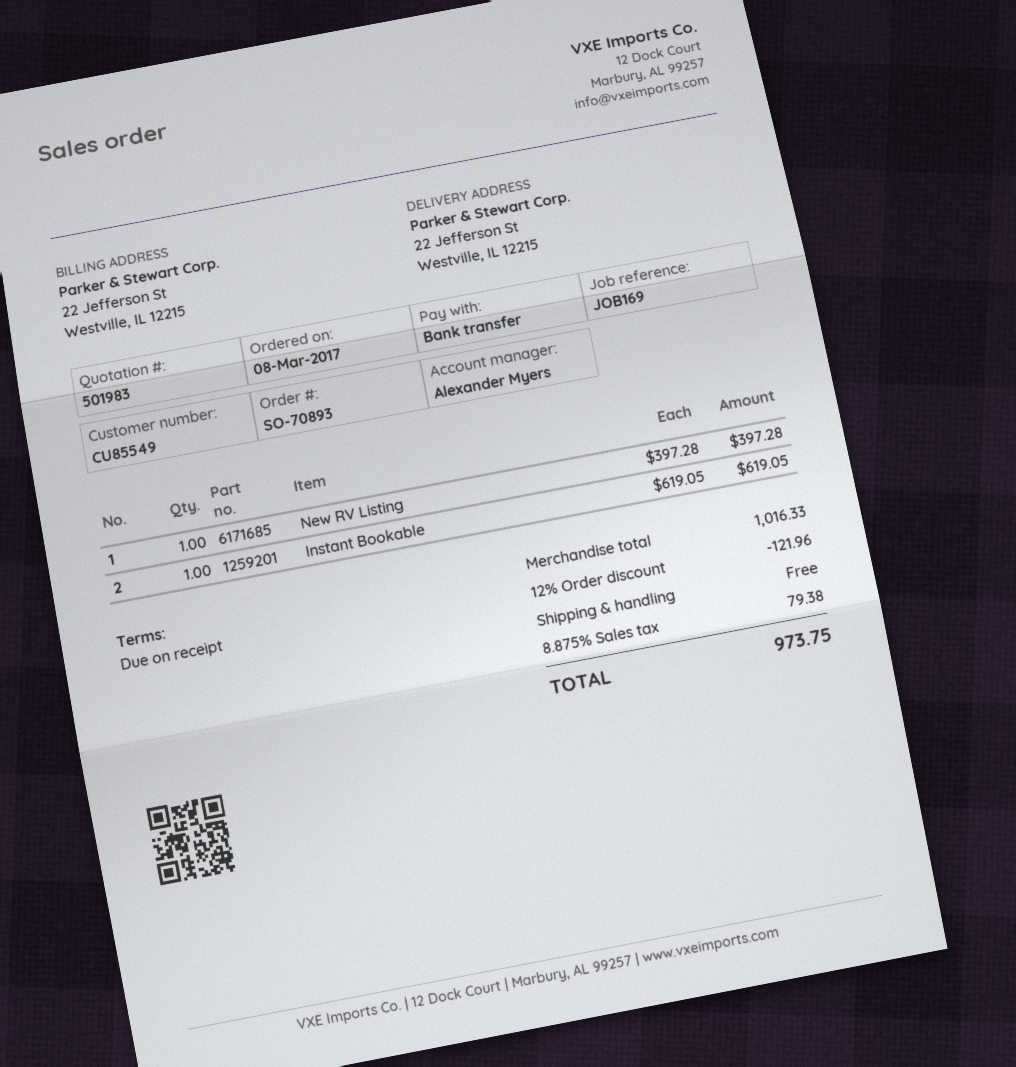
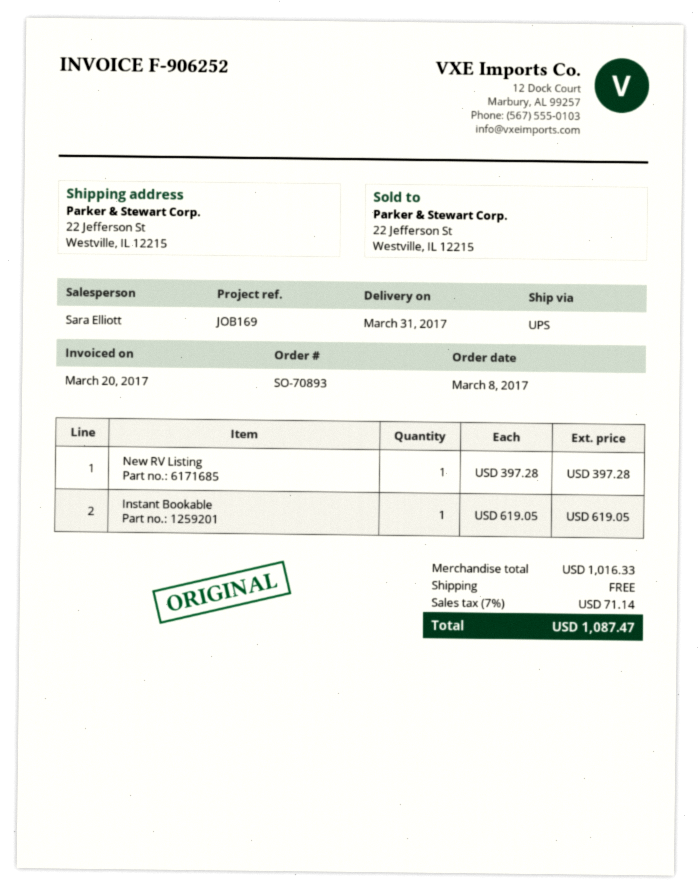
sales rep: Alexander Myers -> Sara Elliott
discount: 12% = 121.96 -> none
tax: 8.875% = 79.38 -> 7% = 71.14
total: 973.75 -> 1087.47

